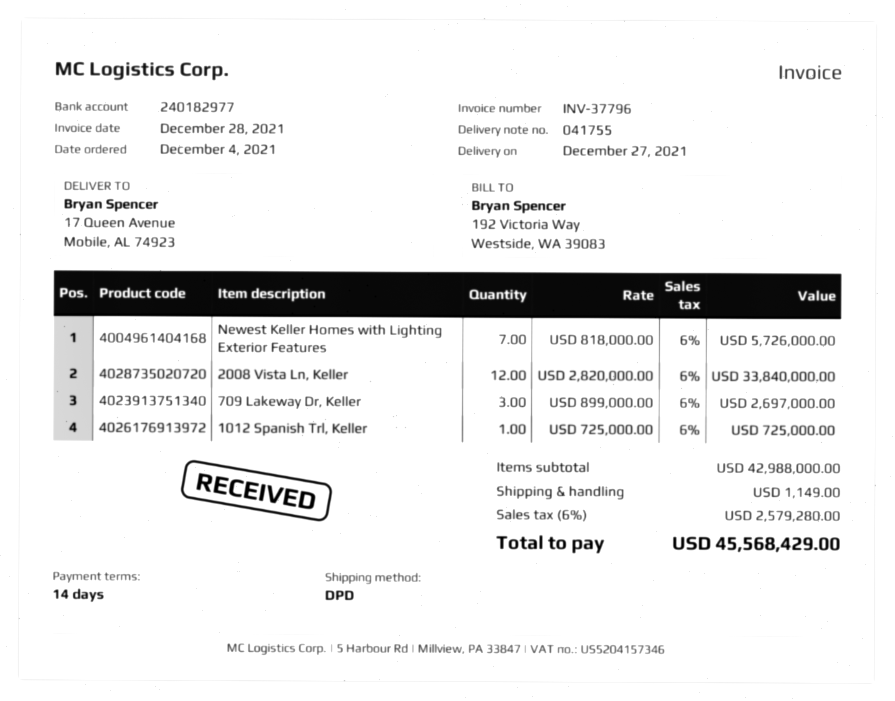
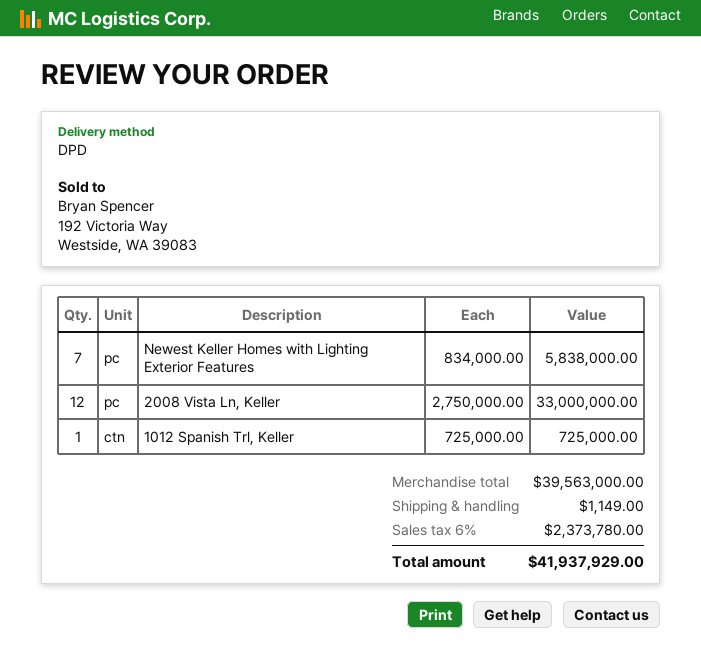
Newest Keller Homes with Lighting Exterior Features: 7 x 818000.00 = 5726000.00 -> 7 x 834000.00 = 5838000.00
2008 Vista Ln, Keller: 12 x 2820000.00 = 33840000.00 -> 12 x 2750000.00 = 33000000.00
709 Lakeway Dr, Keller: 3 x 899000.00 = 2697000.00 -> none
subtotal: 42988000.00 -> 39563000.00
tax: 6% = 2579280.00 -> 6% = 2373780.00
total: 45568429.00 -> 41937929.00

